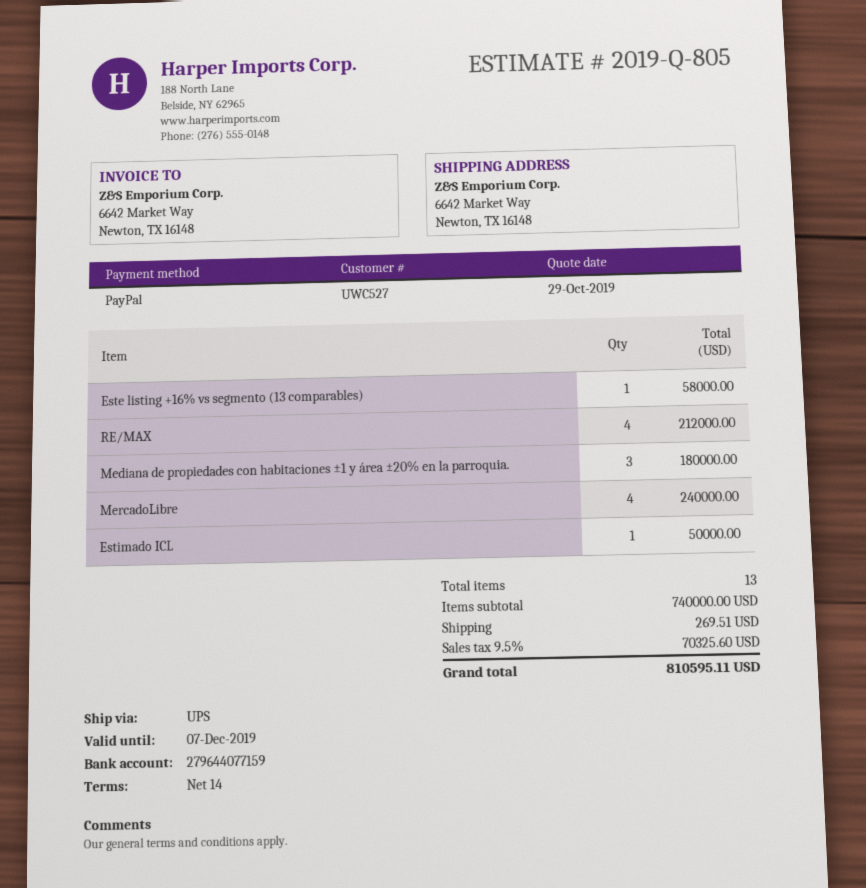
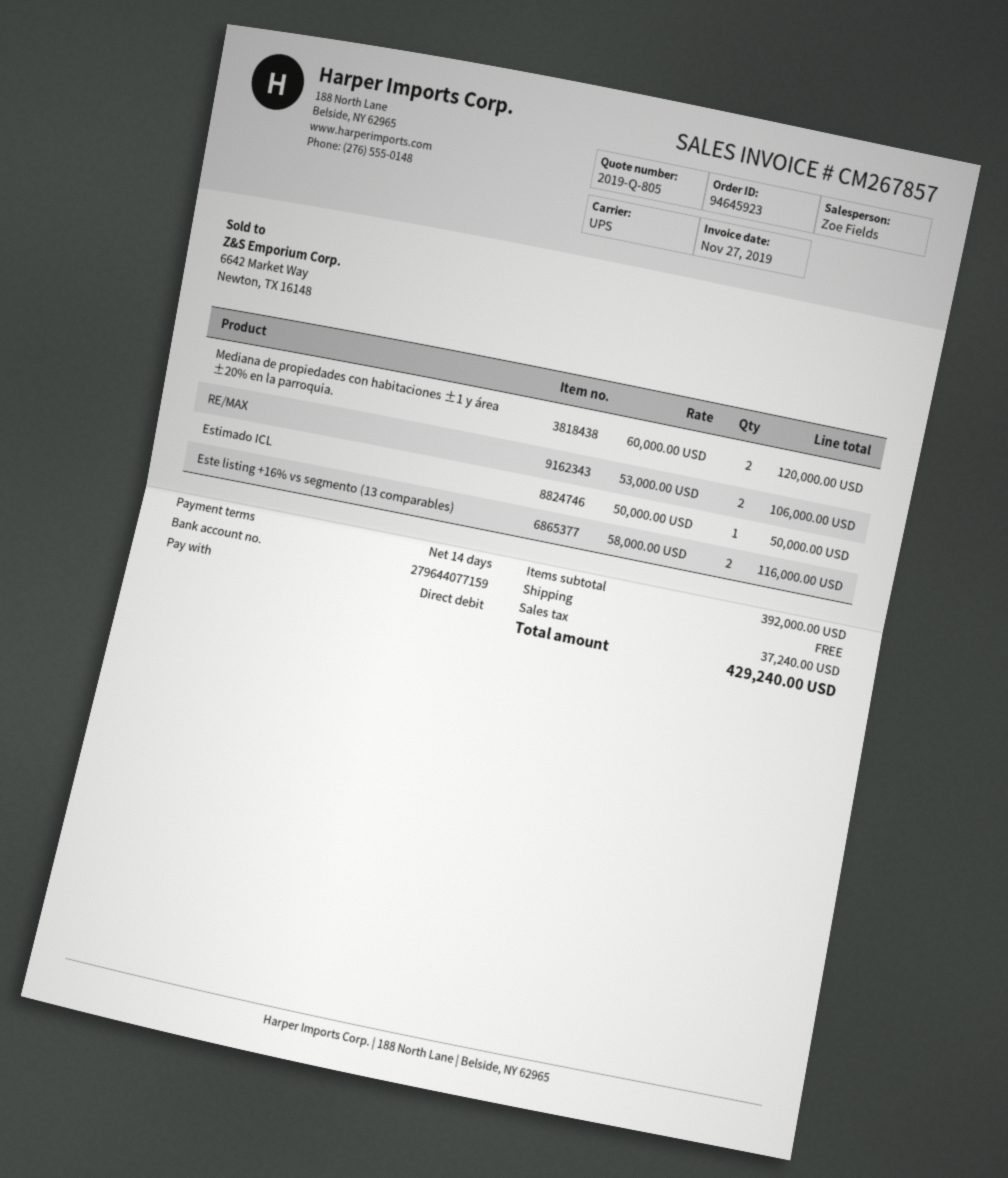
payment method: PayPal -> direct debit
Este listing +16% vs segmento (13 comparables): 1 for 58000.00 -> 2 for 116000.00
RE/MAX: 4 for 212000.00 -> 2 for 106000.00
Mediana de propiedades con habitaciones ±1 y área ±20% en la parroquia.: 3 for 180000.00 -> 2 for 120000.00
MercadoLibre: 4 for 240000.00 -> none
subtotal: 740000.00 -> 392000.00
shipping: 269.51 -> 0.00
tax: 70325.60 -> 37240.00
total: 810595.11 -> 429240.00

